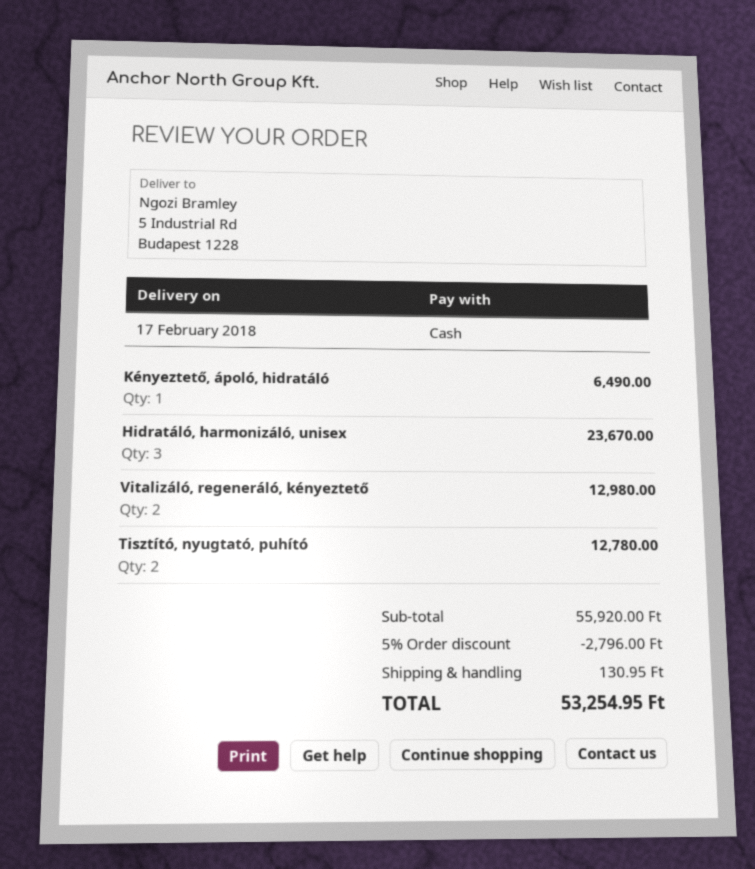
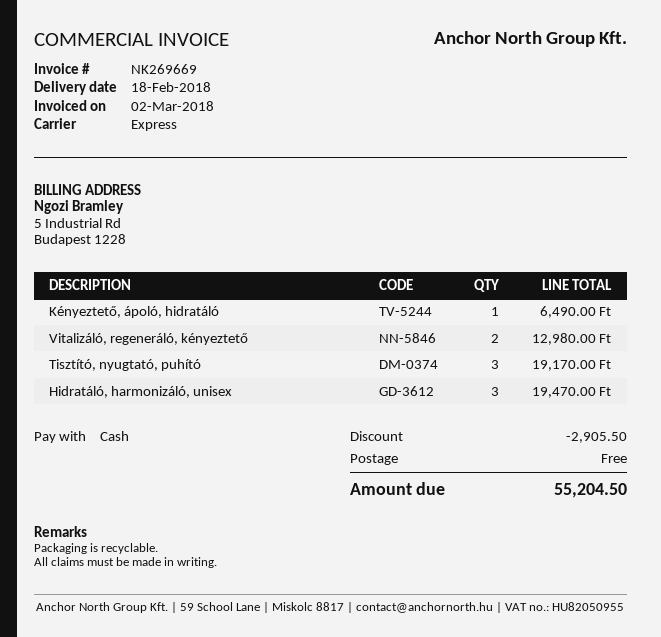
delivery date: 2018-02-17 -> 2018-02-18
Hidratáló, harmonizáló, unisex: 3 for 23670.00 -> 3 for 19470.00
Tisztító, nyugtató, puhító: 2 for 12780.00 -> 3 for 19170.00
discount: 2796.00 -> 2905.50
shipping: 130.95 -> 0.00
total: 53254.95 -> 55204.50

